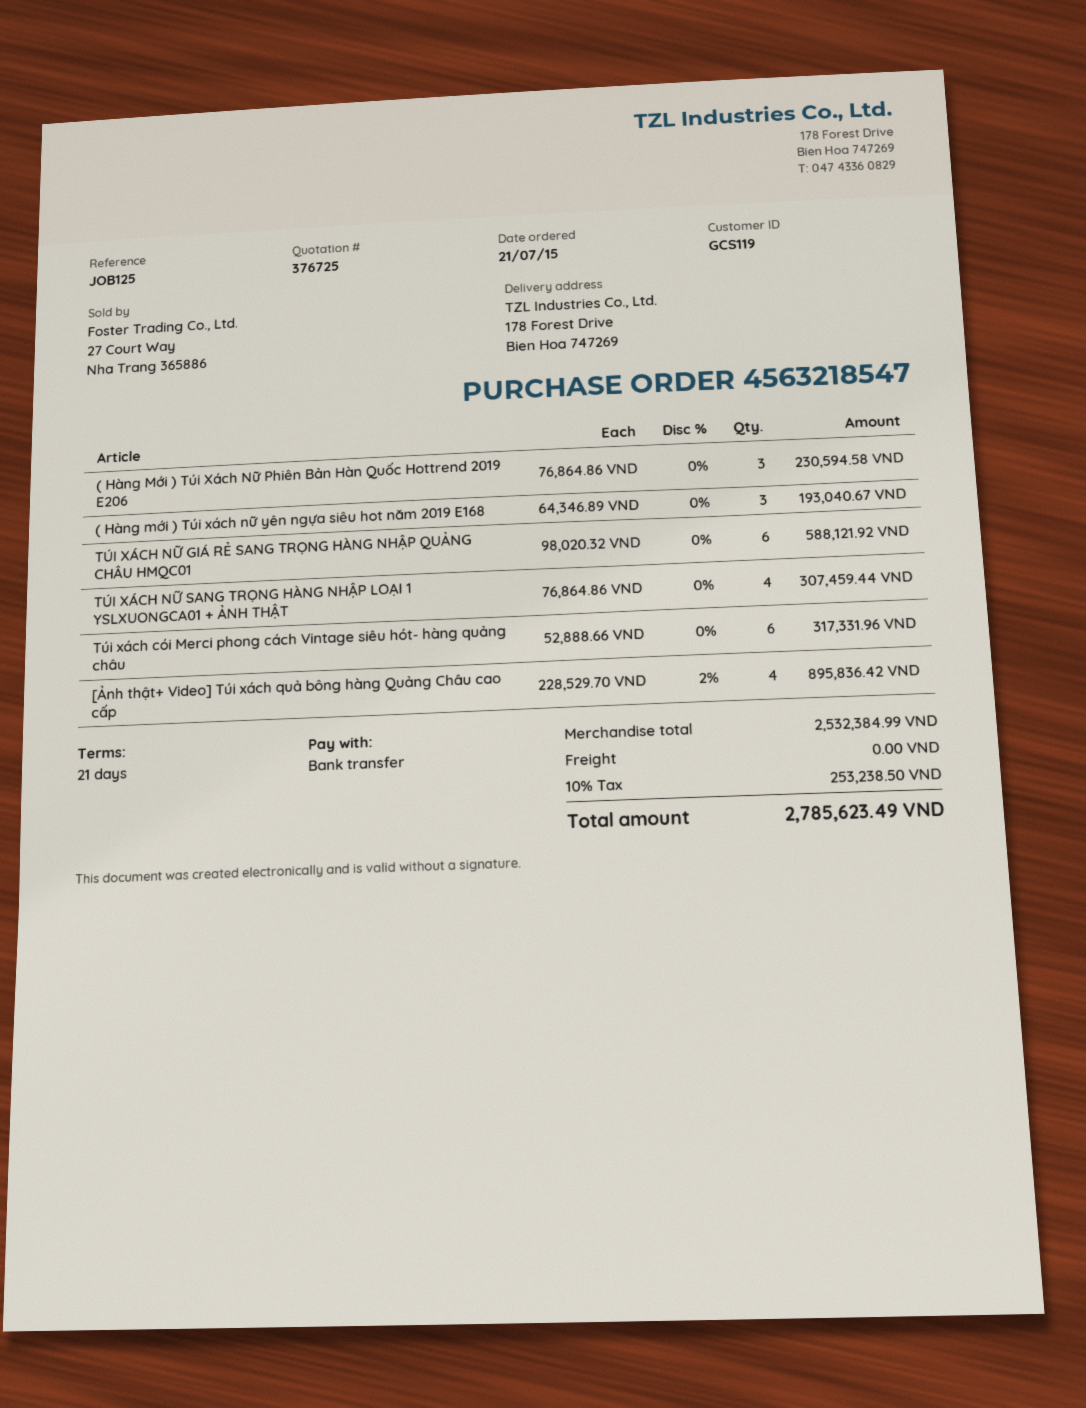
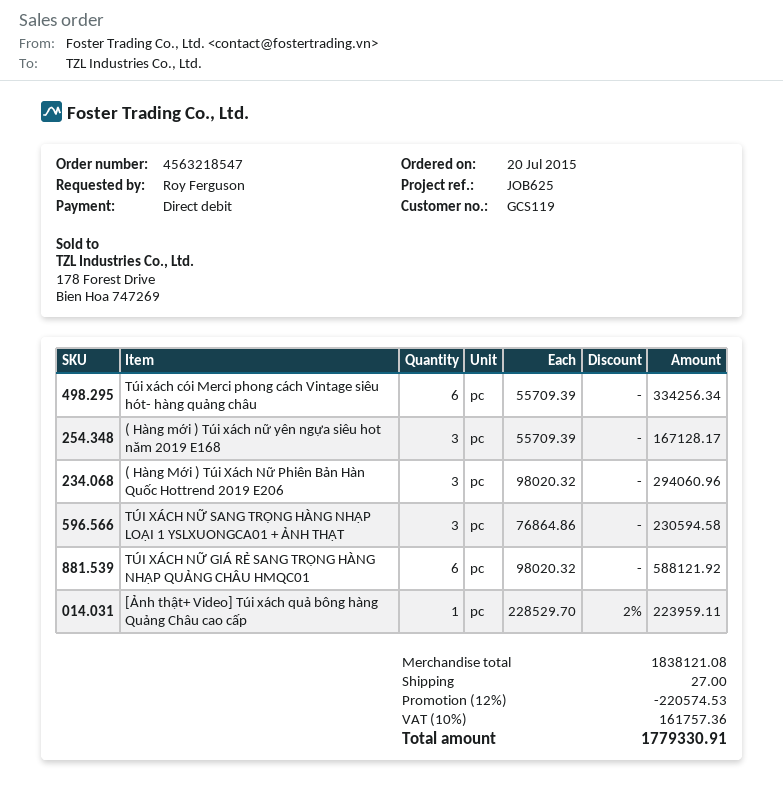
order date: 2015-07-21 -> 2015-07-20
reference: JOB125 -> JOB625
payment method: bank transfer -> direct debit
( Hàng Mới ) Túi Xách Nữ Phiên Bản Hàn Quốc Hottrend 2019 E206: 3 x 76864.86 = 230594.58 -> 3 x 98020.32 = 294060.96
( Hàng mới ) Túi xách nữ yên ngựa siêu hot năm 2019 E168: 3 x 64346.89 = 193040.67 -> 3 x 55709.39 = 167128.17
TÚI XÁCH NỮ SANG TRỌNG HÀNG NHẬP LOẠI 1 YSLXUONGCA01 + ẢNH THẬT: 4 x 76864.86 = 307459.44 -> 3 x 76864.86 = 230594.58
Túi xách cói Merci phong cách Vintage siêu hót- hàng quảng châu: 6 x 52888.66 = 317331.96 -> 6 x 55709.39 = 334256.34
[Ảnh thật+ Video] Túi xách quả bông hàng Quảng Châu cao cấp: 4 x 228529.70 - 2% = 895836.42 -> 1 x 228529.70 - 2% = 223959.11
subtotal: 2532384.99 -> 1838121.08
discount: none -> 12% = 220574.53
shipping: 0.00 -> 27.00
tax: 10% = 253238.50 -> 10% = 161757.36
total: 2785623.49 -> 1779330.91

